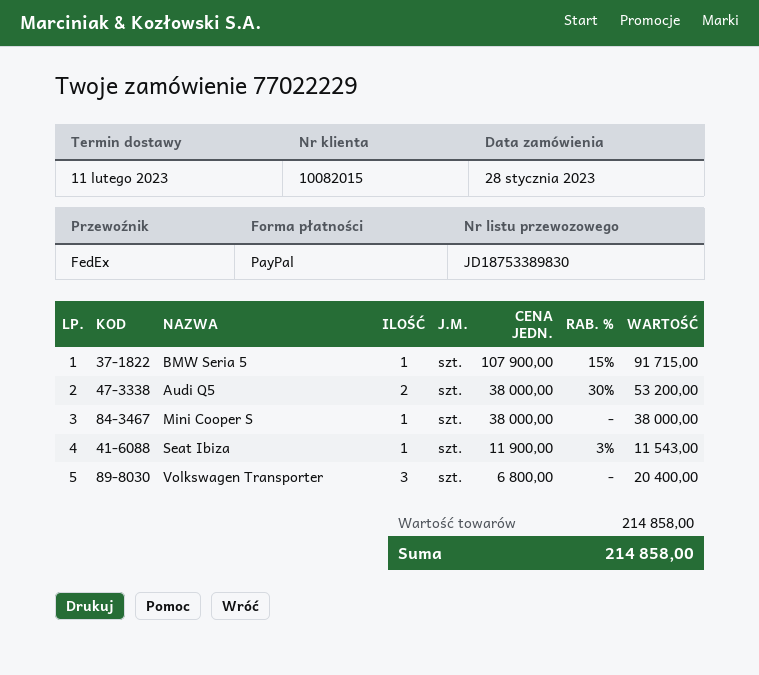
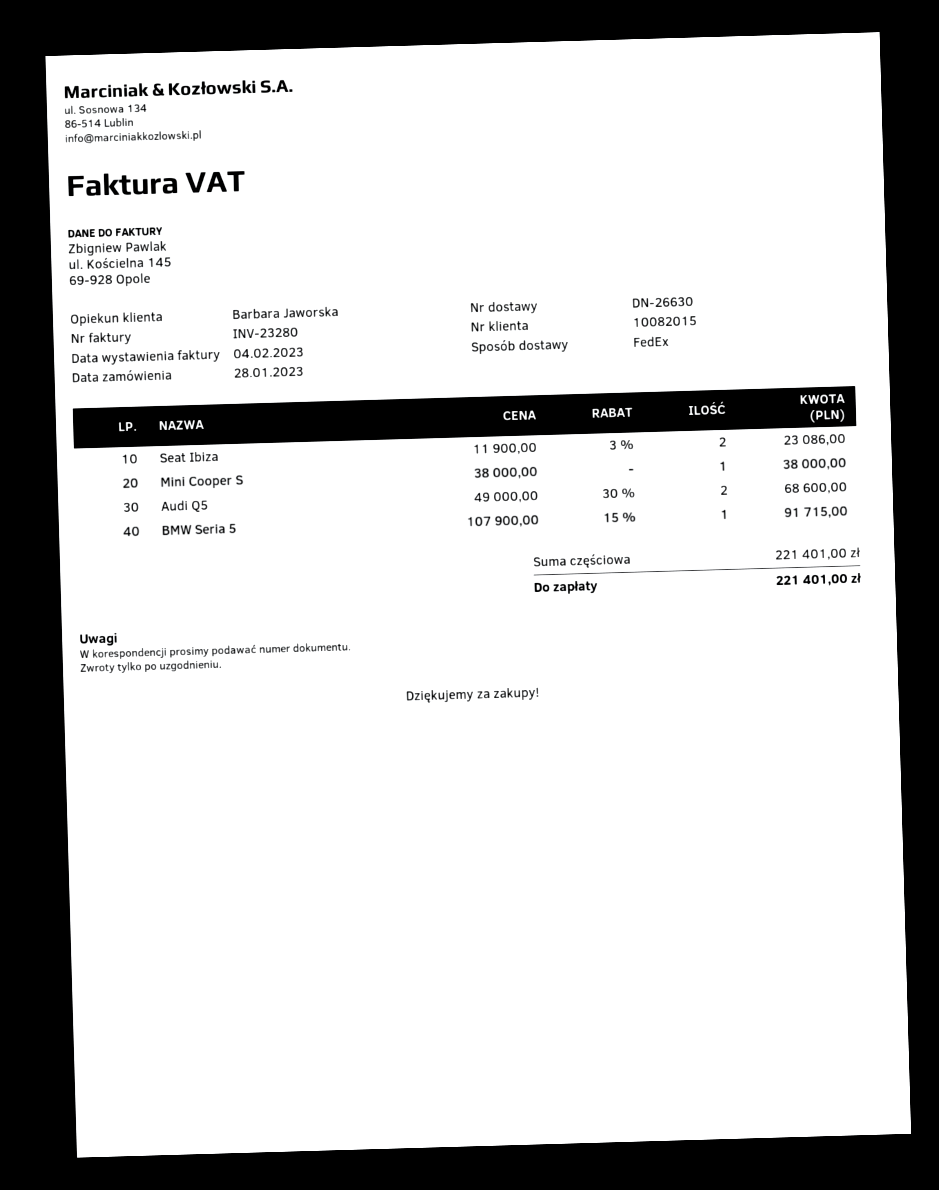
Audi Q5: 2 x 38000.00 - 30% = 53200.00 -> 2 x 49000.00 - 30% = 68600.00
Seat Ibiza: 1 x 11900.00 - 3% = 11543.00 -> 2 x 11900.00 - 3% = 23086.00
Volkswagen Transporter: 3 x 6800.00 = 20400.00 -> none
subtotal: 214858.00 -> 221401.00
total: 214858.00 -> 221401.00

